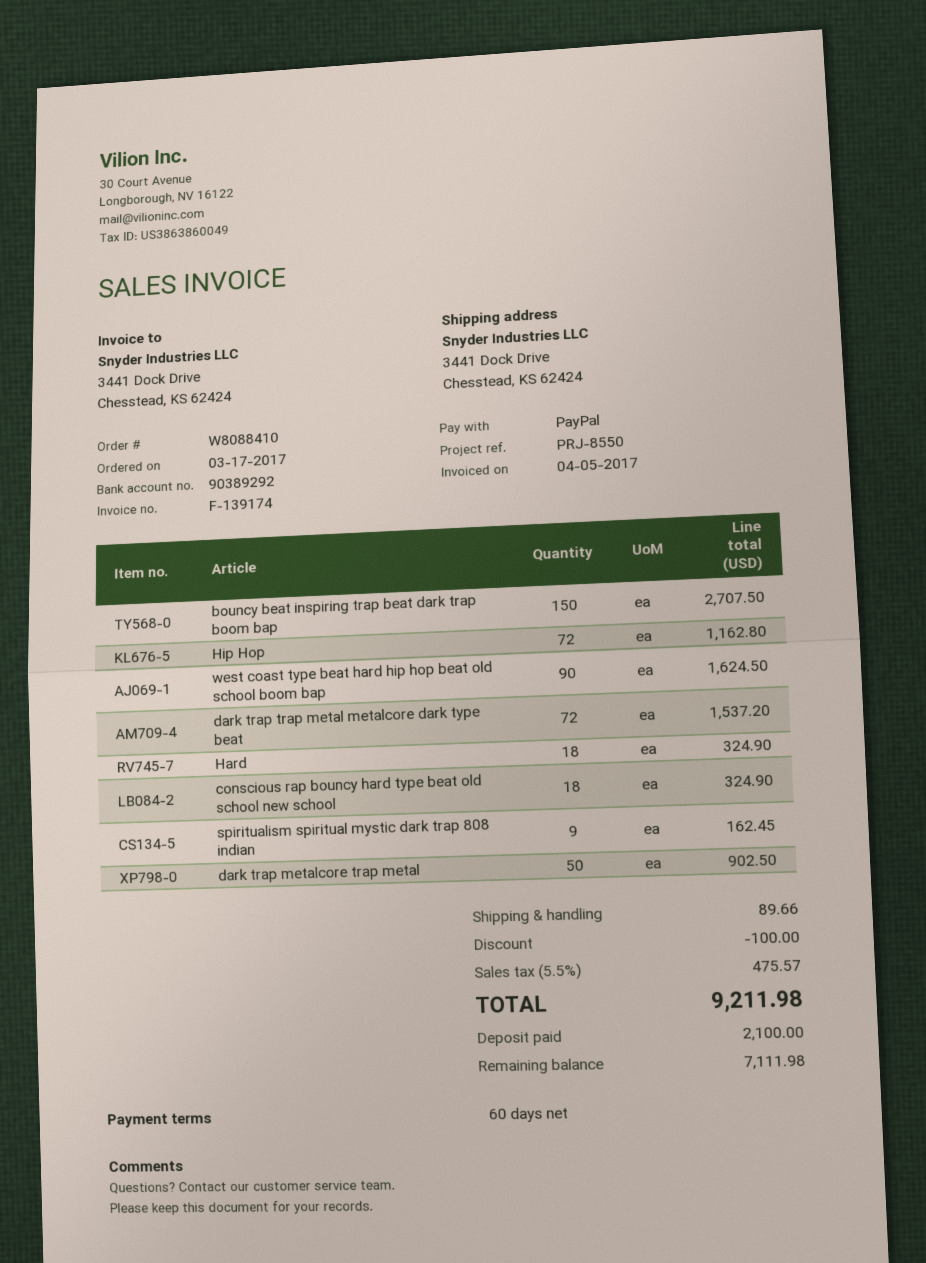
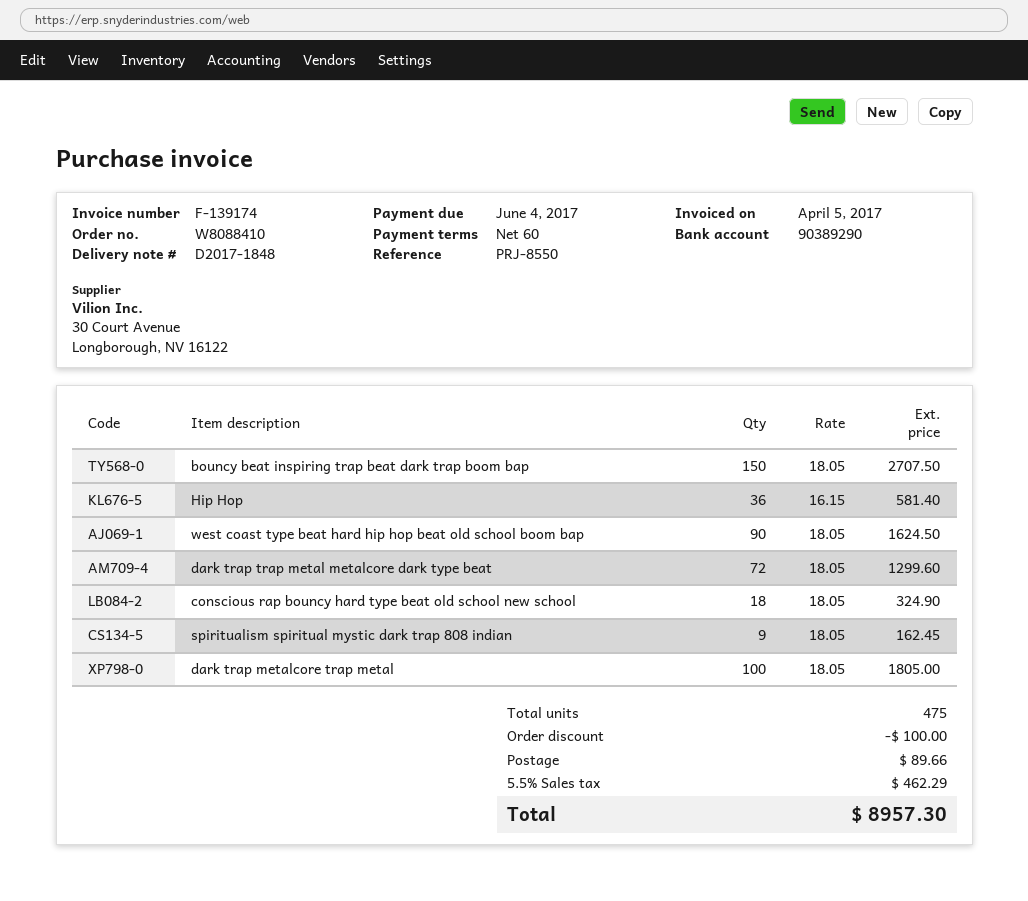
bank account: 90389292 -> 90389290
Hip Hop: 72 for 1162.80 -> 36 for 581.40
dark trap trap metal metalcore dark type beat: 72 for 1537.20 -> 72 for 1299.60
Hard: 18 for 324.90 -> none
dark trap metalcore trap metal: 50 for 902.50 -> 100 for 1805.00
tax: 5.5% = 475.57 -> 5.5% = 462.29
total: 9211.98 -> 8957.30

